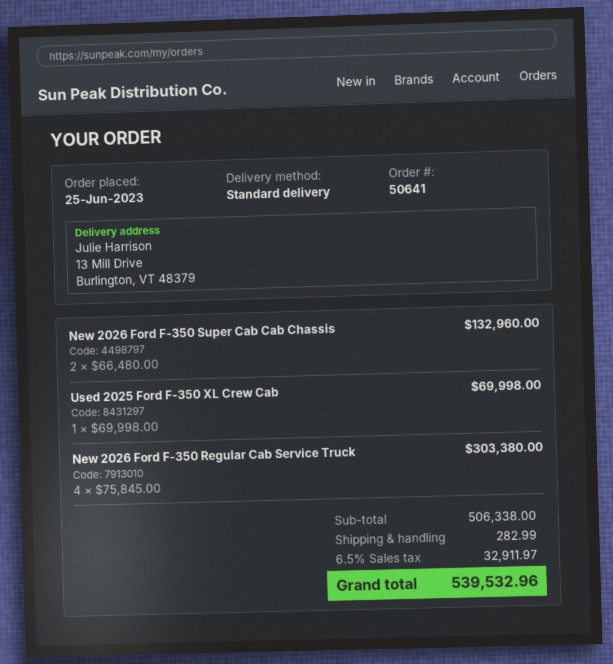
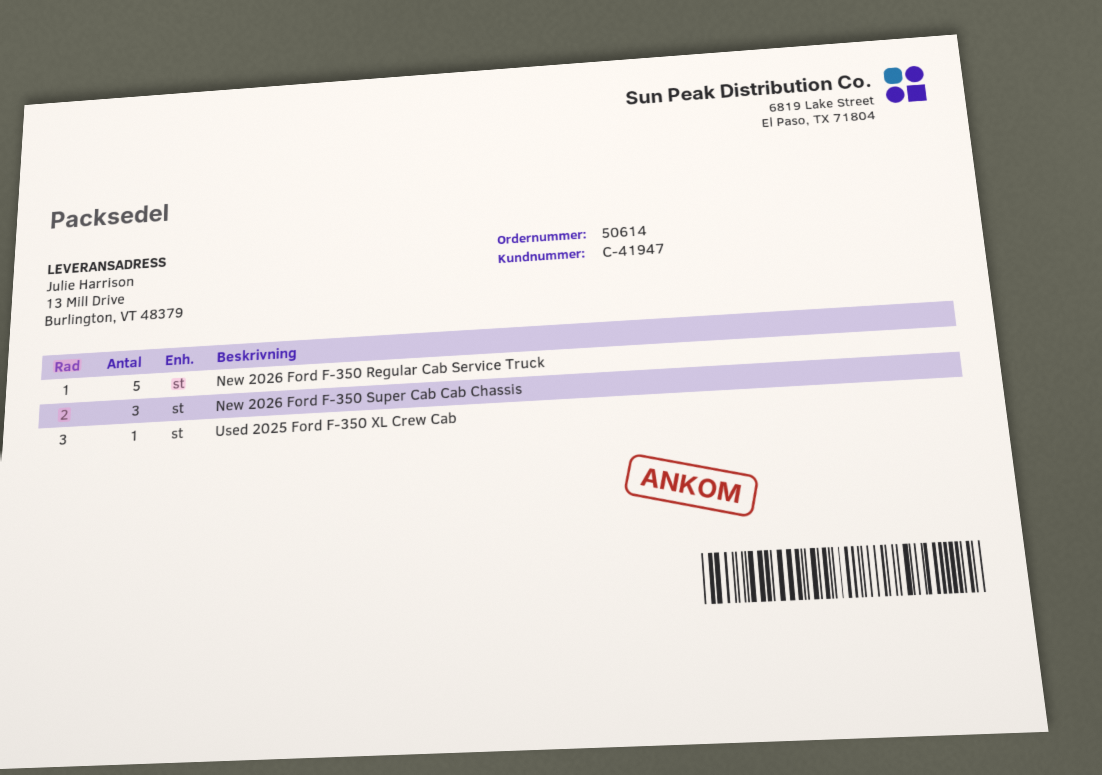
order number: 50641 -> 50614
New 2026 Ford F-350 Super Cab Cab Chassis: 2 -> 3
New 2026 Ford F-350 Regular Cab Service Truck: 4 -> 5

